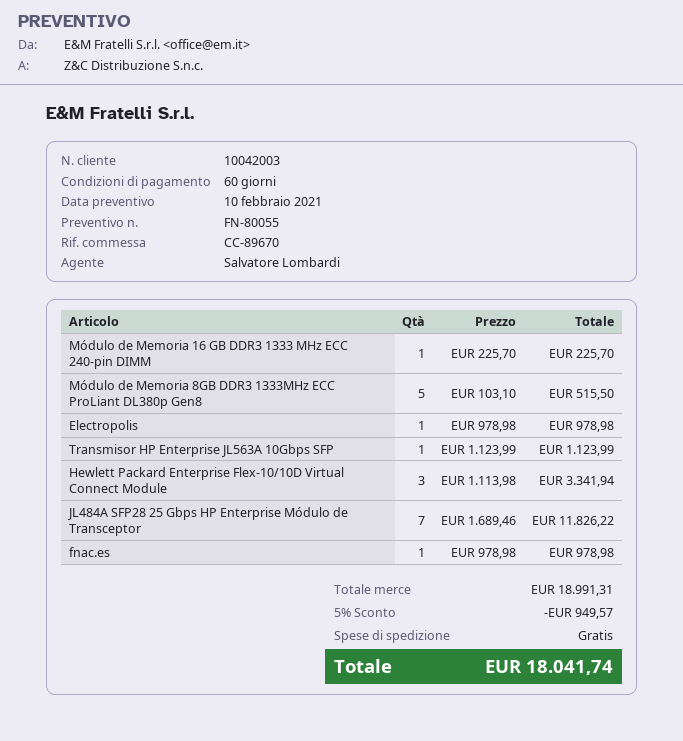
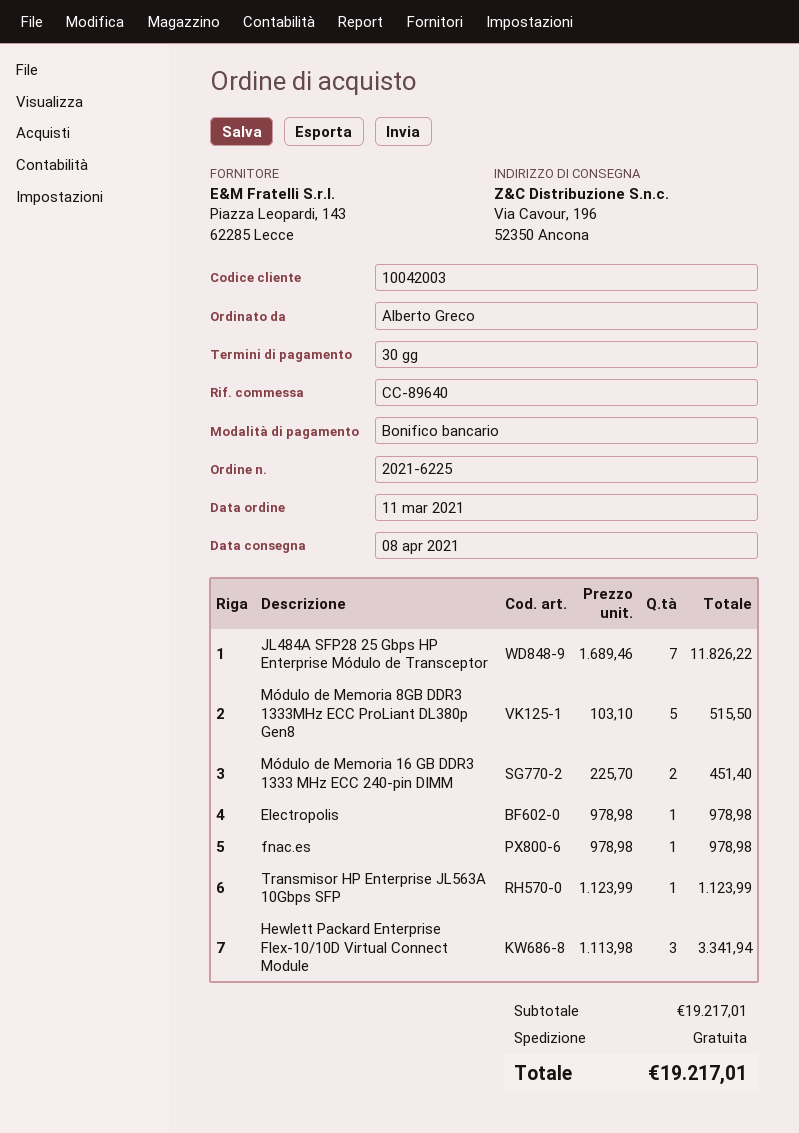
payment terms: 60 days -> 30 days
reference: CC-89670 -> CC-89640
Módulo de Memoria 16 GB DDR3 1333 MHz ECC 240-pin DIMM: 1 x 225.70 = 225.70 -> 2 x 225.70 = 451.40
subtotal: 18991.31 -> 19217.01
discount: 5% = 949.57 -> none
total: 18041.74 -> 19217.01

